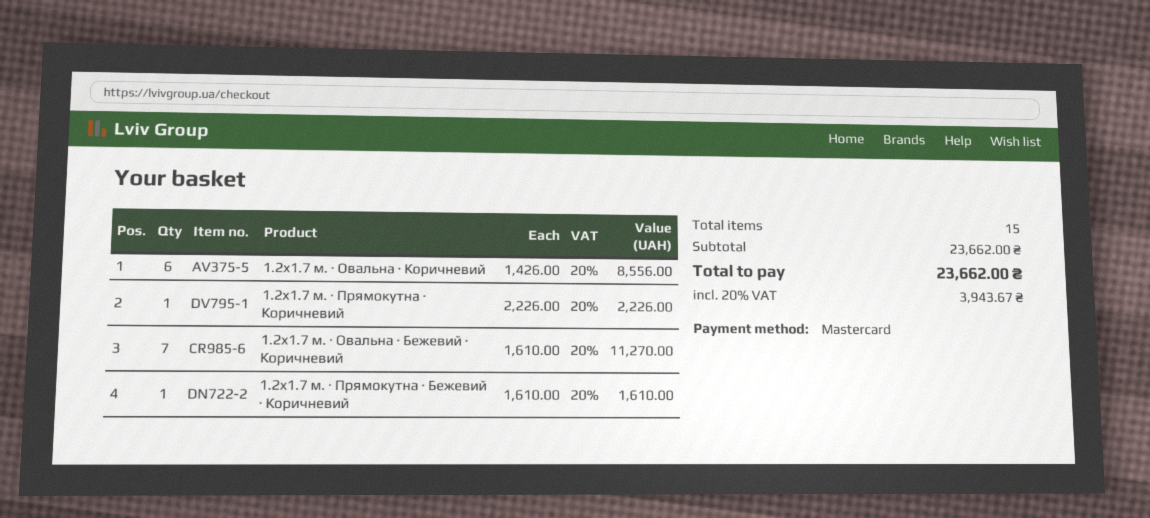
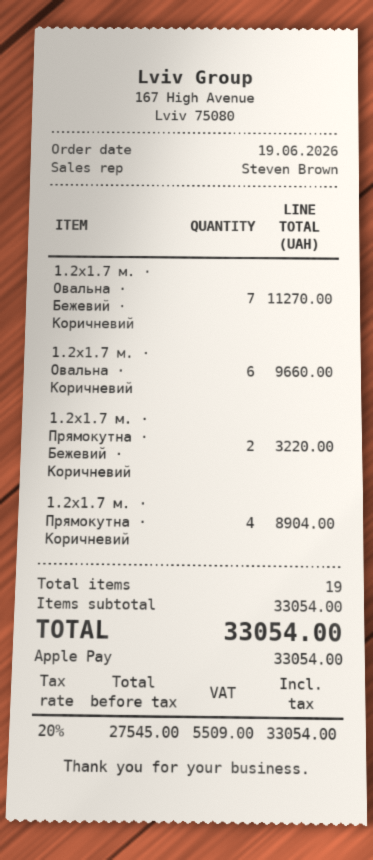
payment method: Mastercard -> Apple Pay
1.2x1.7 м. · Овальна · Коричневий: 6 for 8556.00 -> 6 for 9660.00
1.2x1.7 м. · Прямокутна · Коричневий: 1 for 2226.00 -> 4 for 8904.00
1.2x1.7 м. · Прямокутна · Бежевий · Коричневий: 1 for 1610.00 -> 2 for 3220.00
total quantity: 15 -> 19
subtotal: 23662.00 -> 33054.00
tax: 20% = 3943.67 -> 20% = 5509.00
total: 23662.00 -> 33054.00

